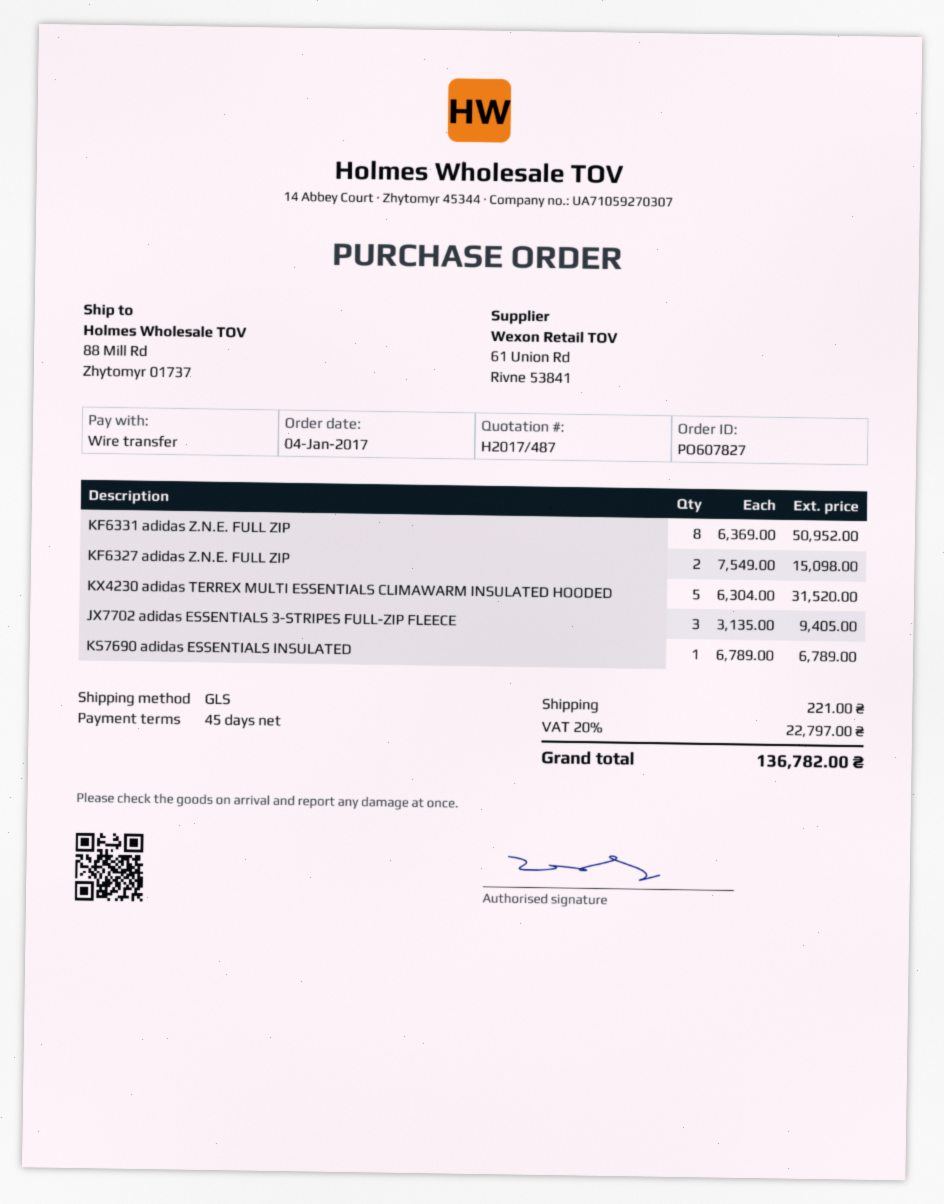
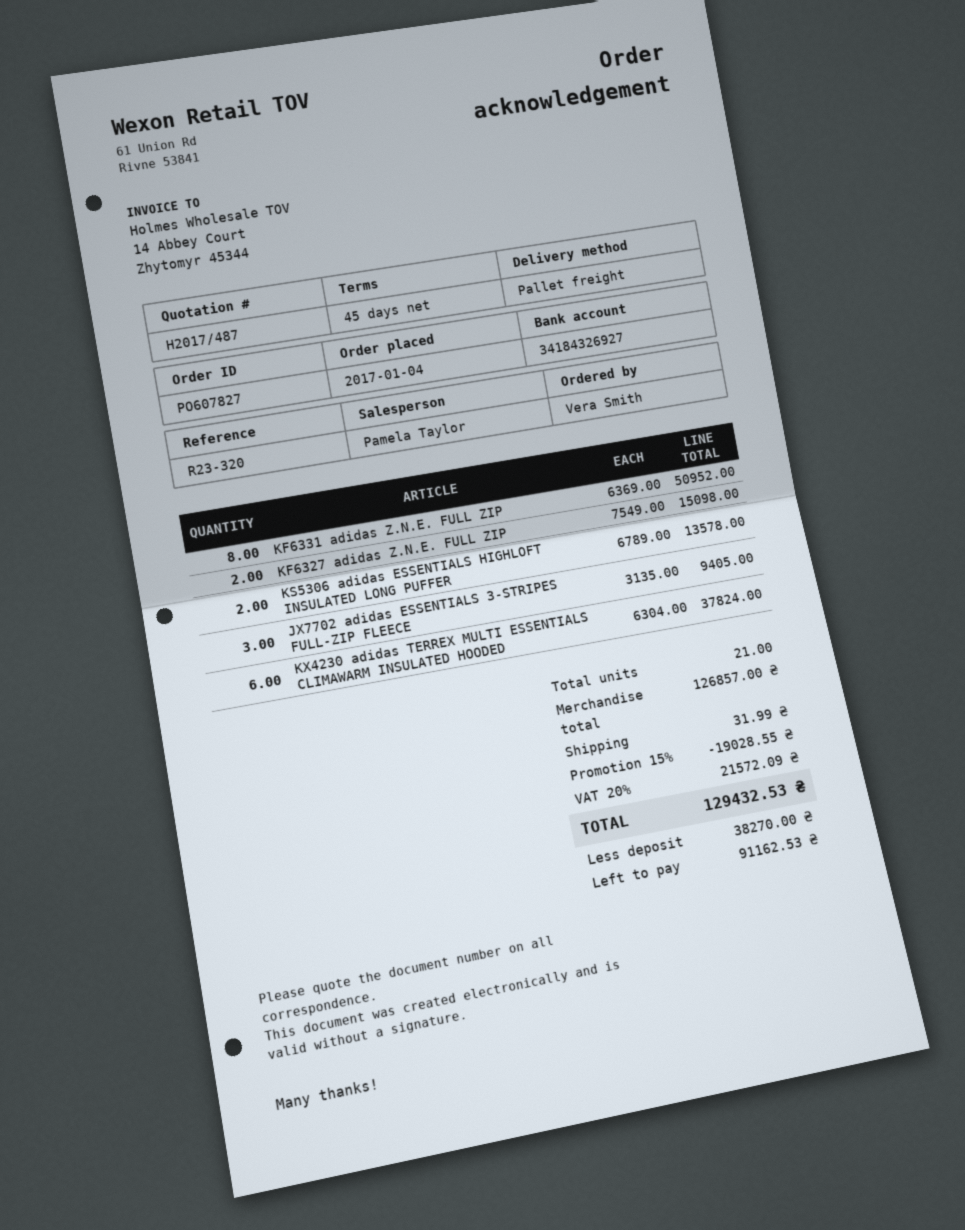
shipping method: GLS -> pallet freight
KX4230 adidas TERREX MULTI ESSENTIALS CLIMAWARM INSULATED HOODED: 5 x 6304.00 = 31520.00 -> 6 x 6304.00 = 37824.00
KS7690 adidas ESSENTIALS INSULATED: 1 x 6789.00 = 6789.00 -> none
KS5306 adidas ESSENTIALS HIGHLOFT INSULATED LONG PUFFER: none -> 2 x 6789.00 = 13578.00
discount: none -> 15% = 19028.55
shipping: 221.00 -> 31.99
tax: 20% = 22797.00 -> 20% = 21572.09
total: 136782.00 -> 129432.53

